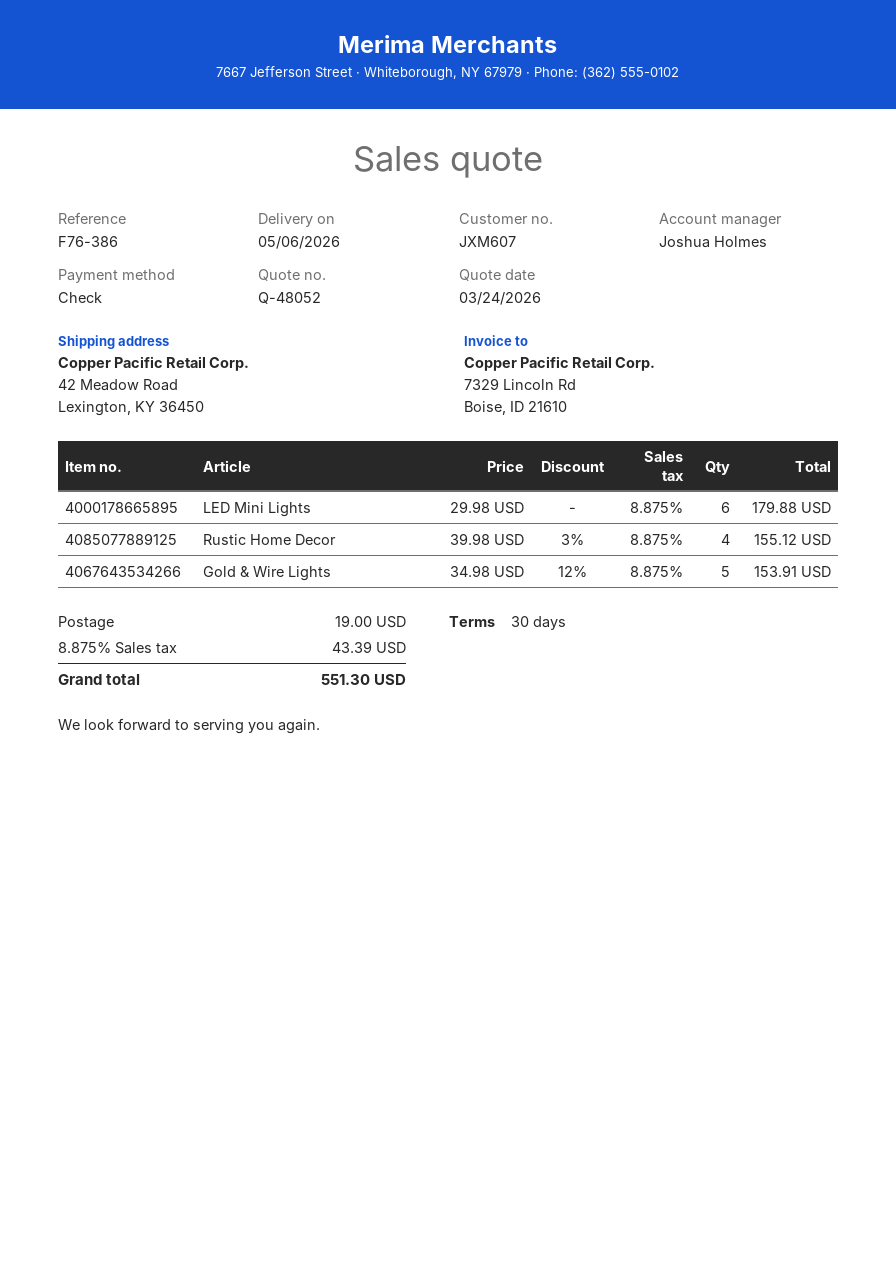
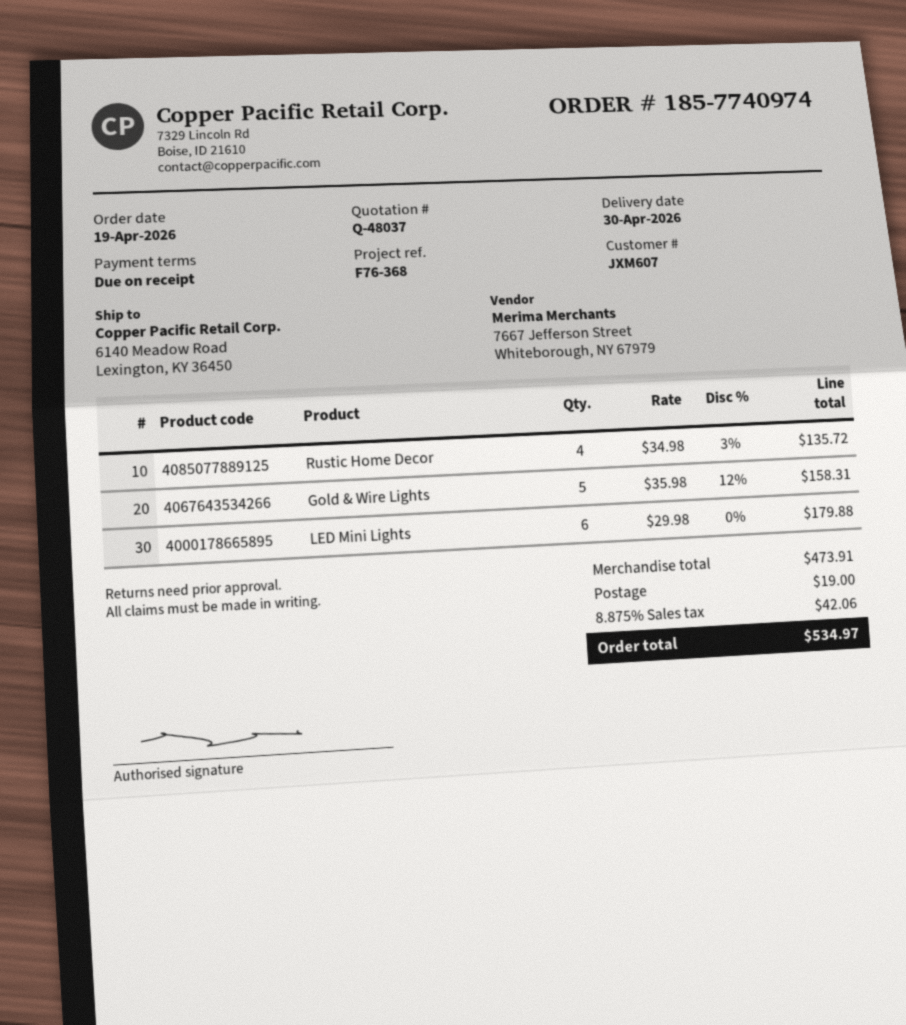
quote number: Q-48052 -> Q-48037
delivery date: 2026-05-06 -> 2026-04-30
payment terms: 30 days -> on receipt
reference: F76-386 -> F76-368
ship to: 42 Meadow Road, Lexington, KY 36450 -> 6140 Meadow Road, Lexington, KY 36450
Rustic Home Decor: 4 x 39.98 - 3% = 155.12 -> 4 x 34.98 - 3% = 135.72
Gold & Wire Lights: 5 x 34.98 - 12% = 153.91 -> 5 x 35.98 - 12% = 158.31
tax: 8.875% = 43.39 -> 8.875% = 42.06
total: 551.30 -> 534.97

